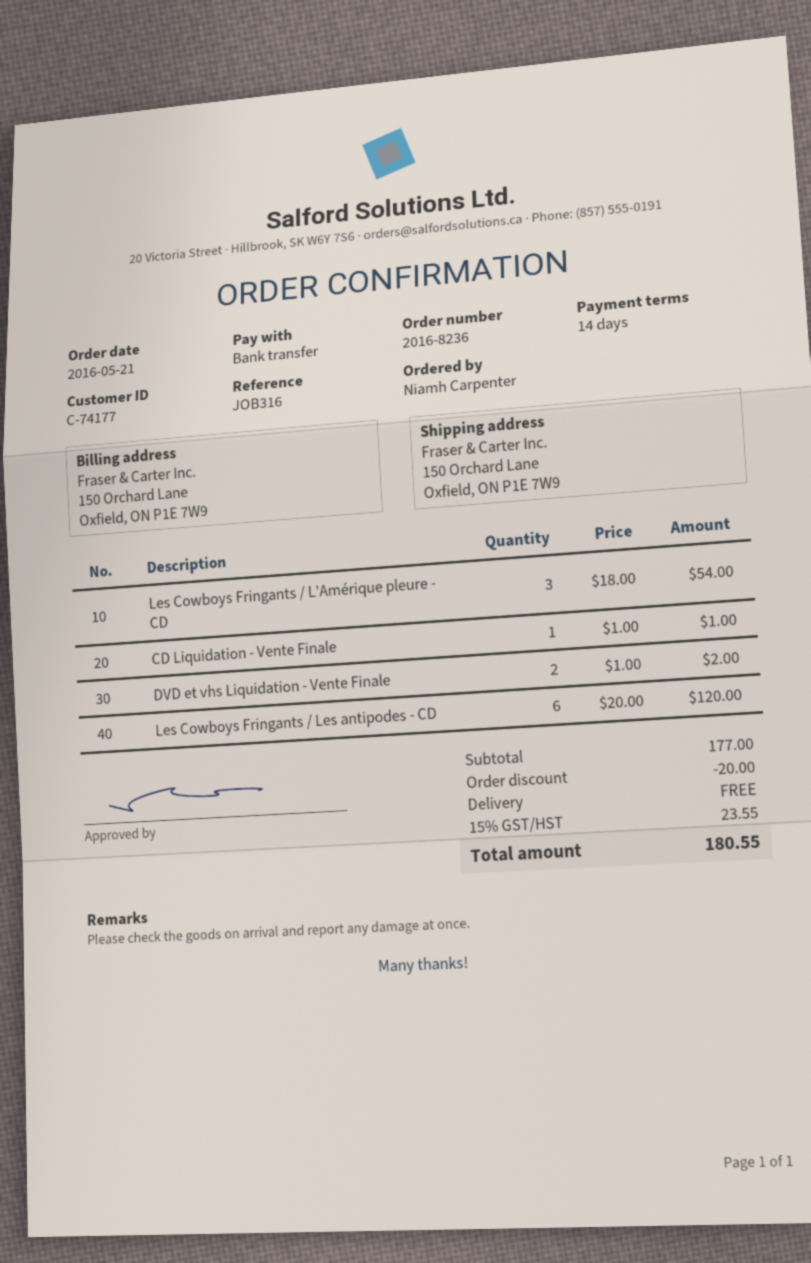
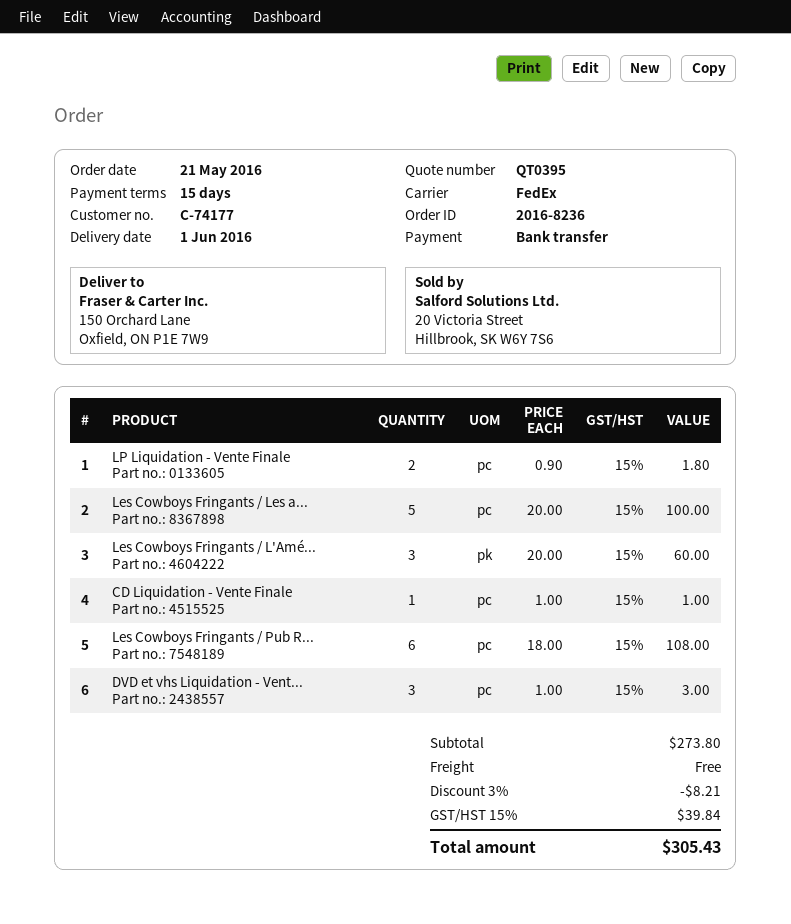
payment terms: 14 days -> 15 days
Les Cowboys Fringants / L'Amérique pleure - CD: 3 x 18.00 = 54.00 -> 3 x 20.00 = 60.00
DVD et vhs Liquidation - Vente Finale: 2 x 1.00 = 2.00 -> 3 x 1.00 = 3.00
Les Cowboys Fringants / Les antipodes - CD: 6 x 20.00 = 120.00 -> 5 x 20.00 = 100.00
LP Liquidation - Vente Finale: none -> 2 x 0.90 = 1.80
Les Cowboys Fringants / Pub R...: none -> 6 x 18.00 = 108.00
subtotal: 177.00 -> 273.80
discount: 20.00 -> 8.21
tax: 15% = 23.55 -> 15% = 39.84
total: 180.55 -> 305.43

